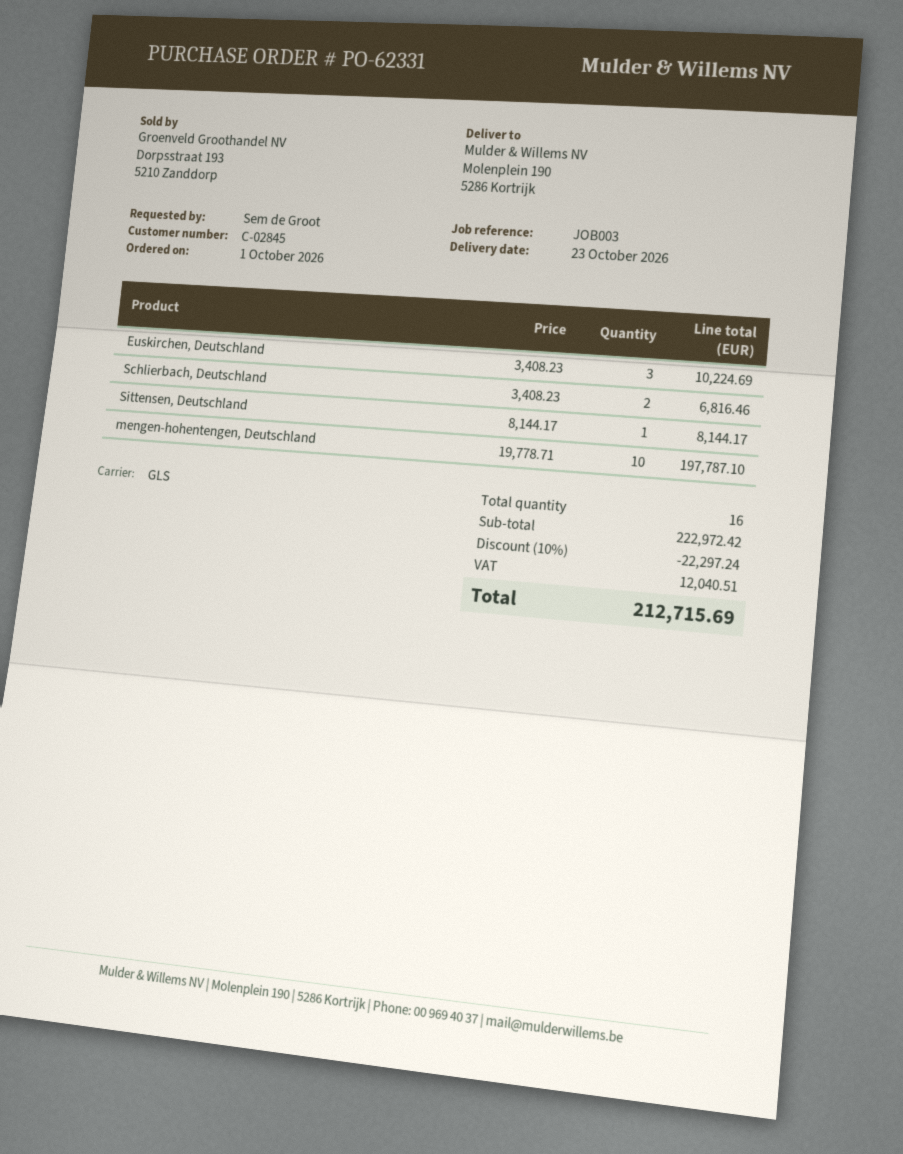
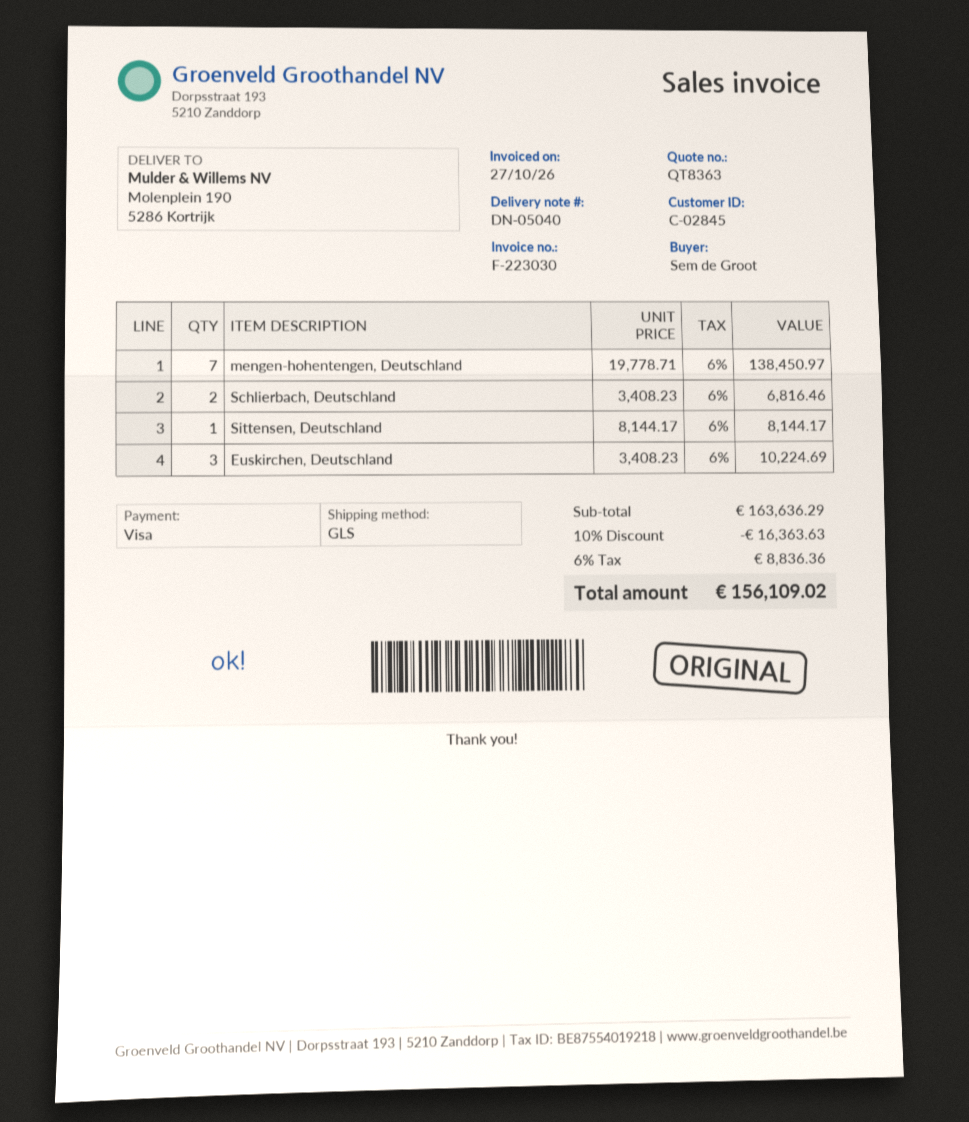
mengen-hohentengen, Deutschland: 10 x 19778.71 = 197787.10 -> 7 x 19778.71 = 138450.97
subtotal: 222972.42 -> 163636.29
discount: 10% = 22297.24 -> 10% = 16363.63
tax: 12040.51 -> 8836.36
total: 212715.69 -> 156109.02

